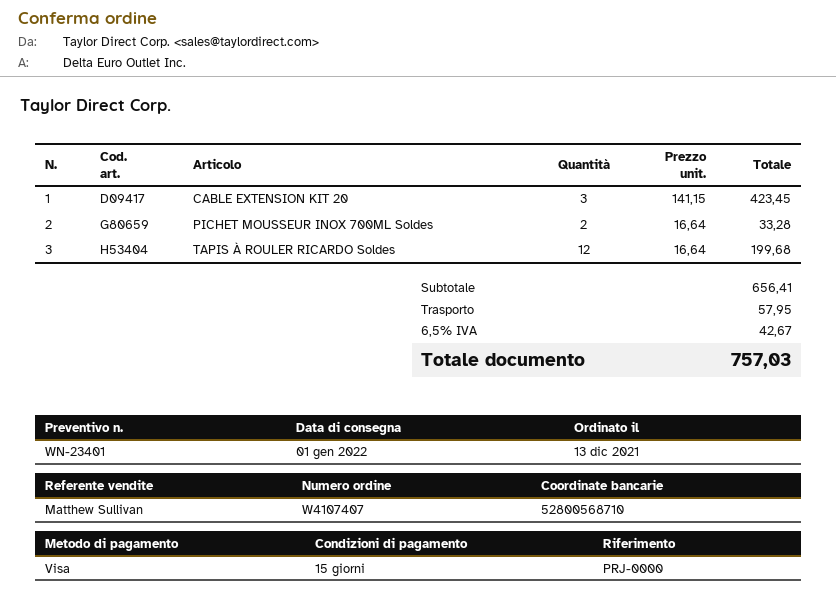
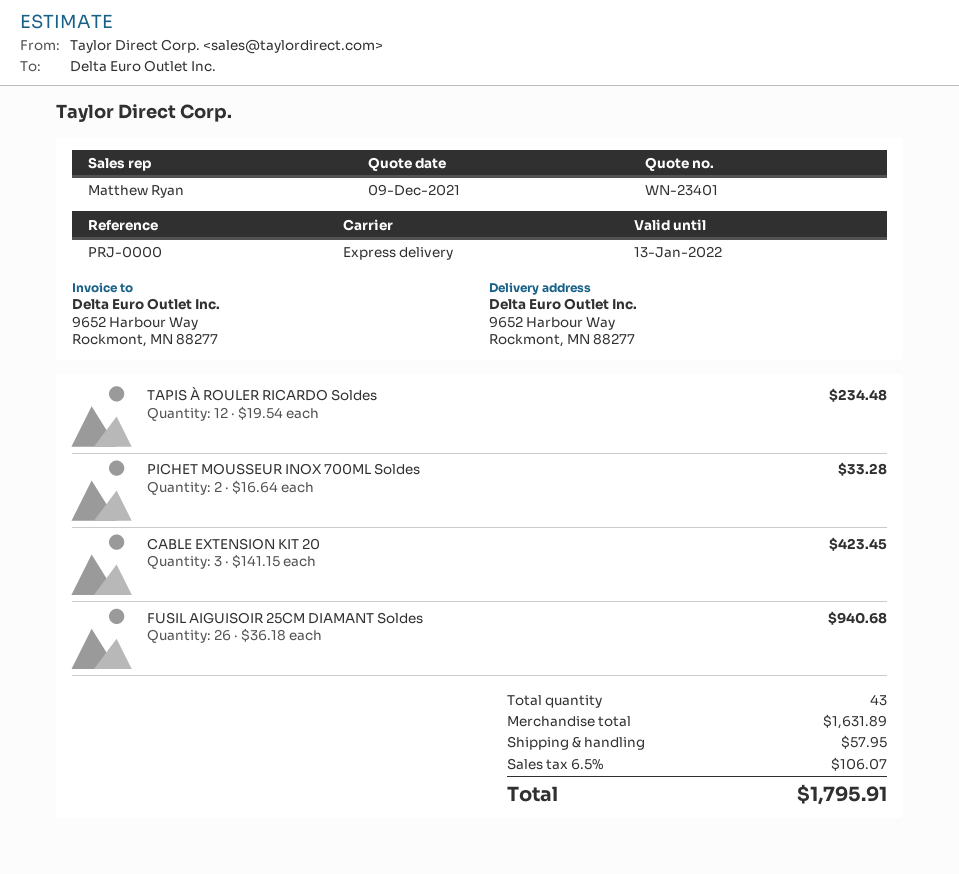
sales rep: Matthew Sullivan -> Matthew Ryan
TAPIS À ROULER RICARDO Soldes: 12 x 16.64 = 199.68 -> 12 x 19.54 = 234.48
FUSIL AIGUISOIR 25CM DIAMANT Soldes: none -> 26 x 36.18 = 940.68
subtotal: 656.41 -> 1631.89
tax: 6.5% = 42.67 -> 6.5% = 106.07
total: 757.03 -> 1795.91

